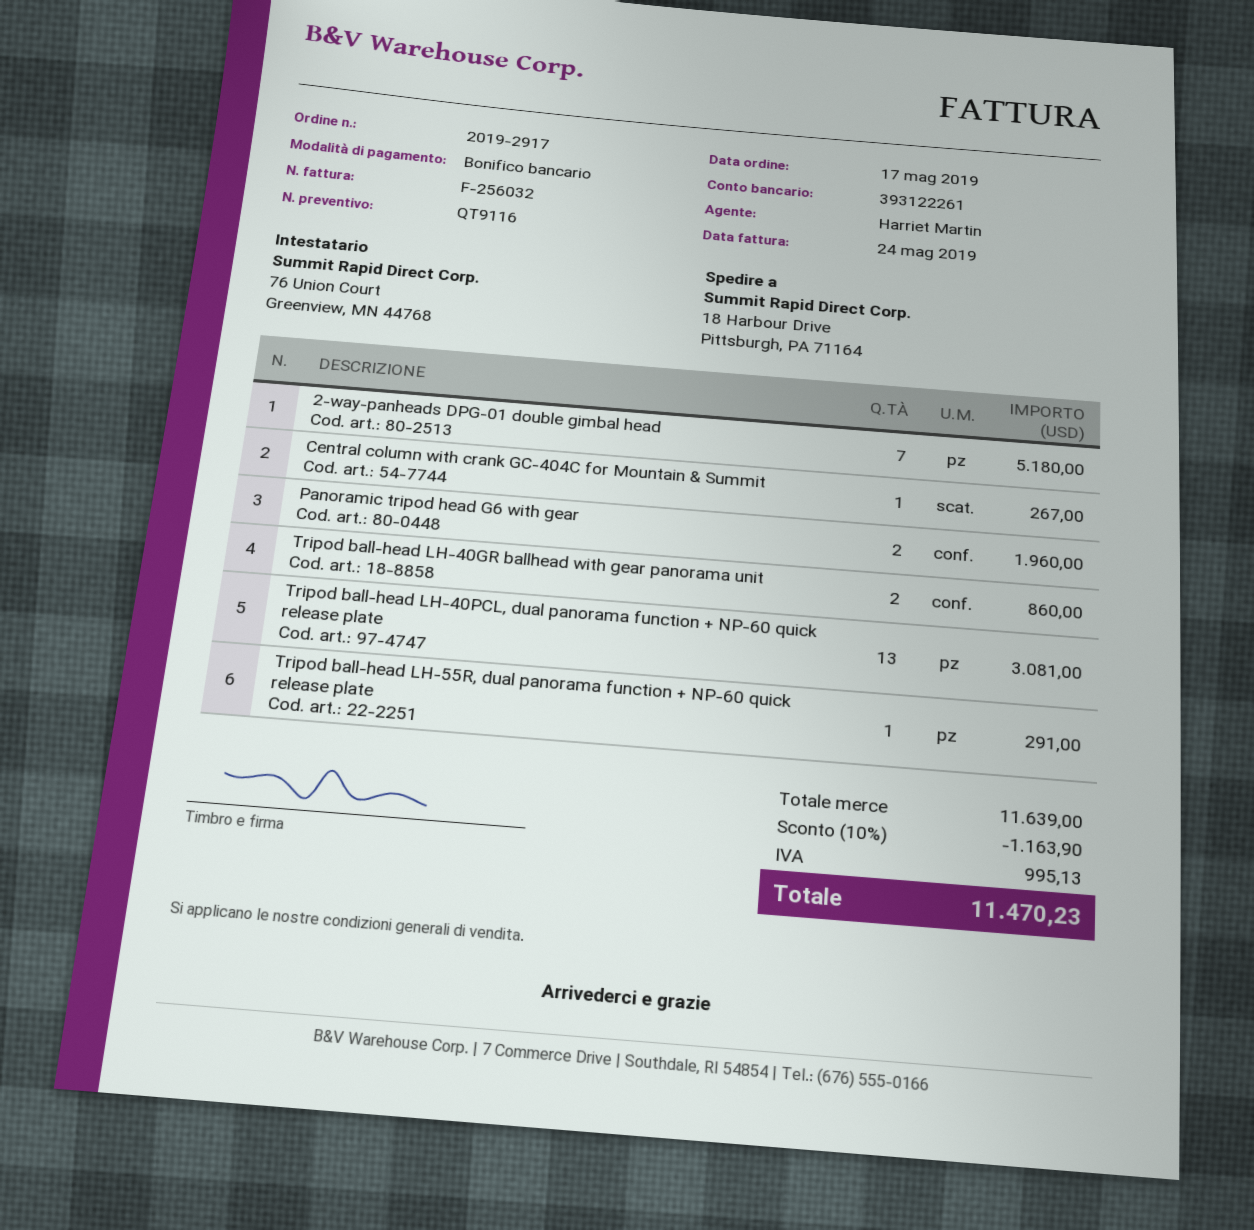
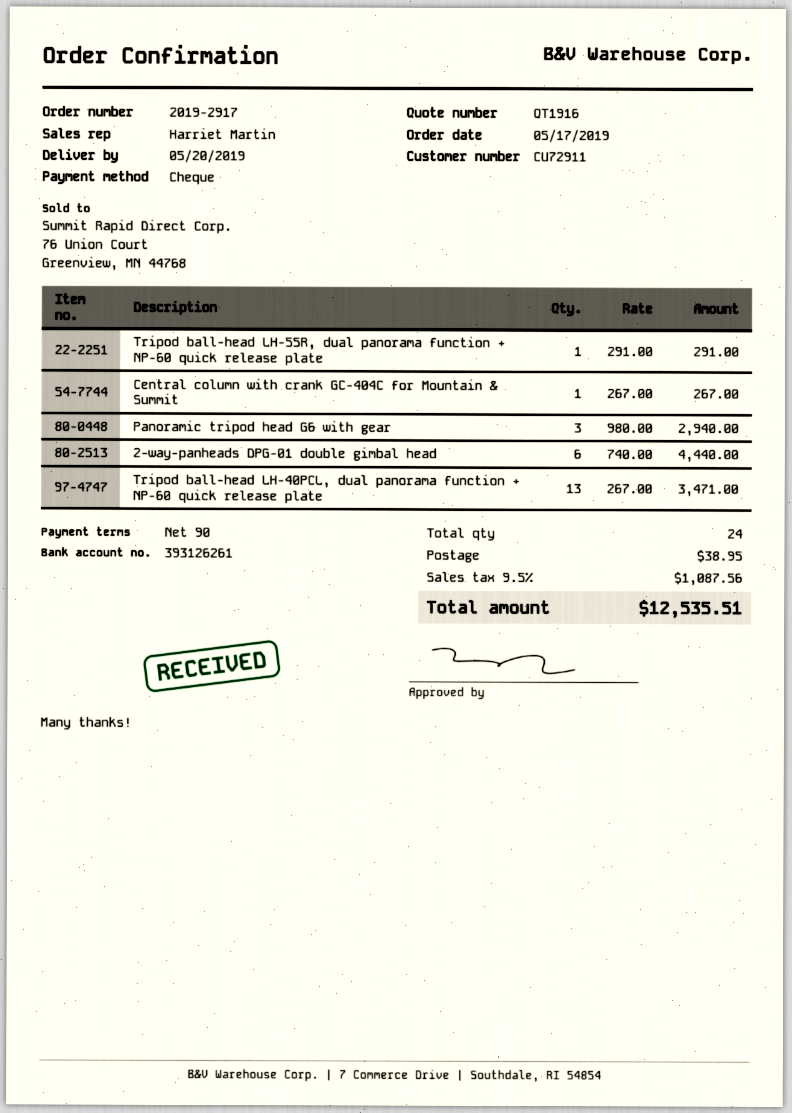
quote number: QT9116 -> QT1916
payment method: bank transfer -> cheque
bank account: 393122261 -> 393126261
2-way-panheads DPG-01 double gimbal head: 7 for 5180.00 -> 6 for 4440.00
Panoramic tripod head G6 with gear: 2 for 1960.00 -> 3 for 2940.00
Tripod ball-head LH-40GR ballhead with gear panorama unit: 2 for 860.00 -> none
Tripod ball-head LH-40PCL, dual panorama function + NP-60 quick release plate: 13 for 3081.00 -> 13 for 3471.00
discount: 10% = 1163.90 -> none
shipping: none -> 38.95
tax: 995.13 -> 1087.56
total: 11470.23 -> 12535.51

